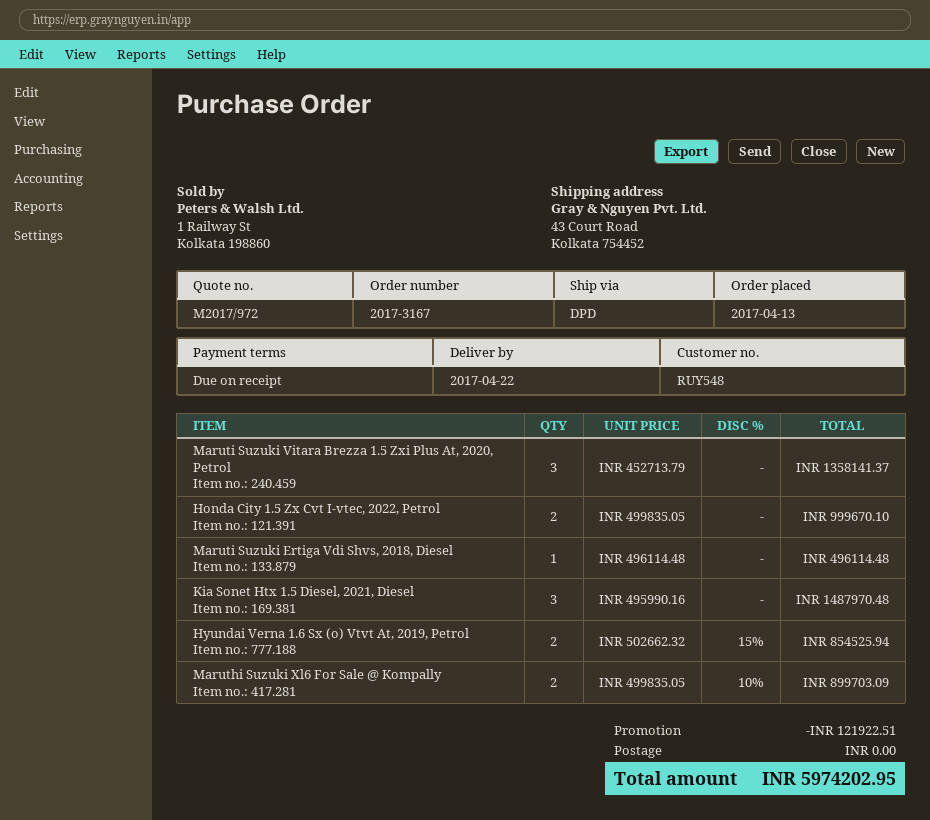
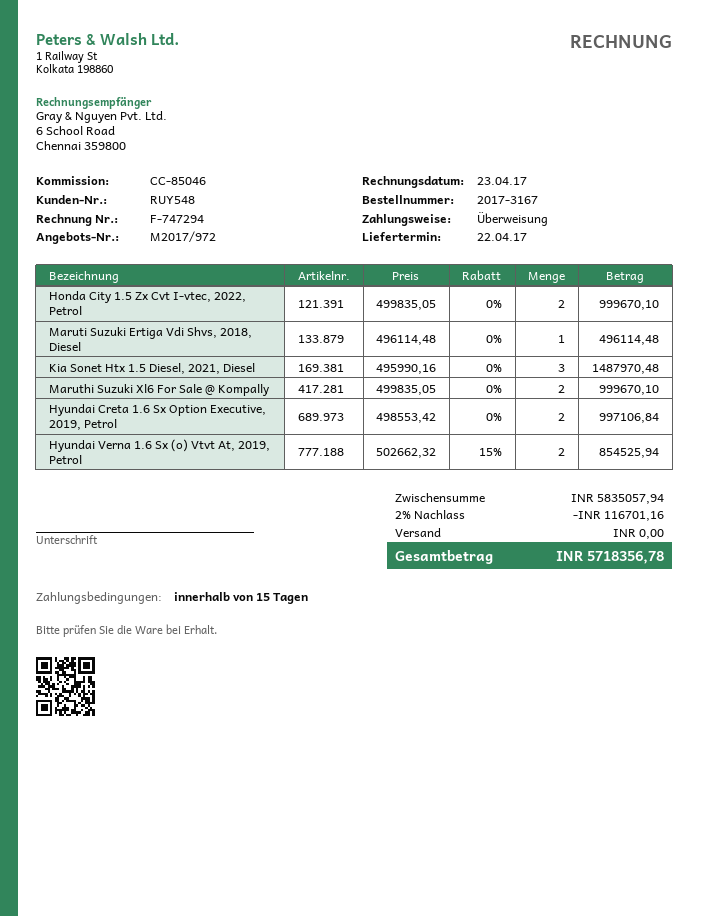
payment terms: on receipt -> 15 days
Maruti Suzuki Vitara Brezza 1.5 Zxi Plus At, 2020, Petrol: 3 x 452713.79 = 1358141.37 -> none
Maruthi Suzuki Xl6 For Sale @ Kompally: 2 x 499835.05 - 10% = 899703.09 -> 2 x 499835.05 = 999670.10
Hyundai Creta 1.6 Sx Option Executive, 2019, Petrol: none -> 2 x 498553.42 = 997106.84
discount: 121922.51 -> 116701.16
total: 5974202.95 -> 5718356.78

